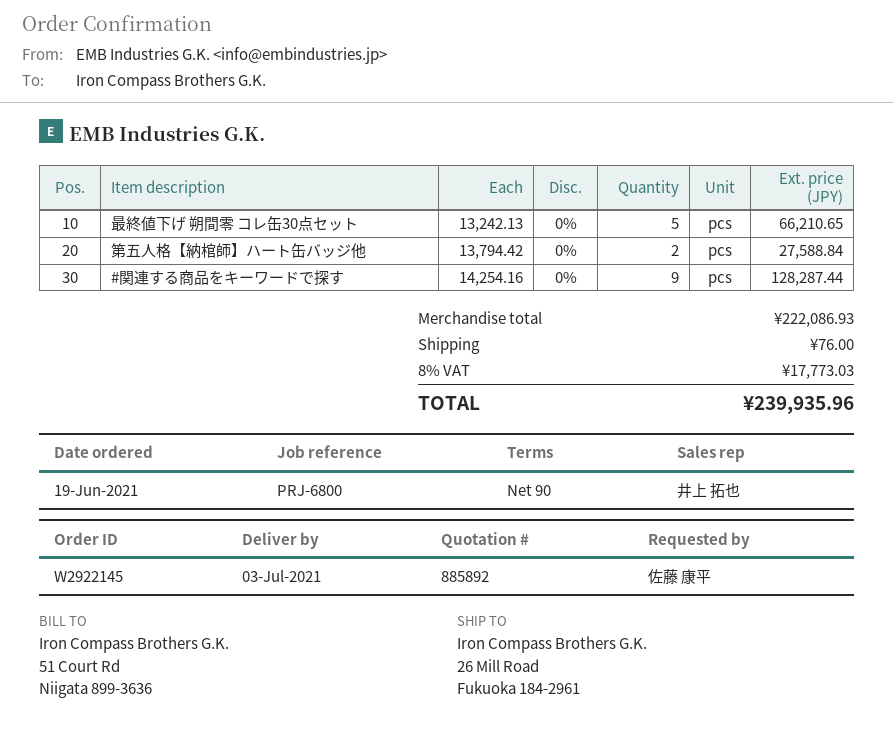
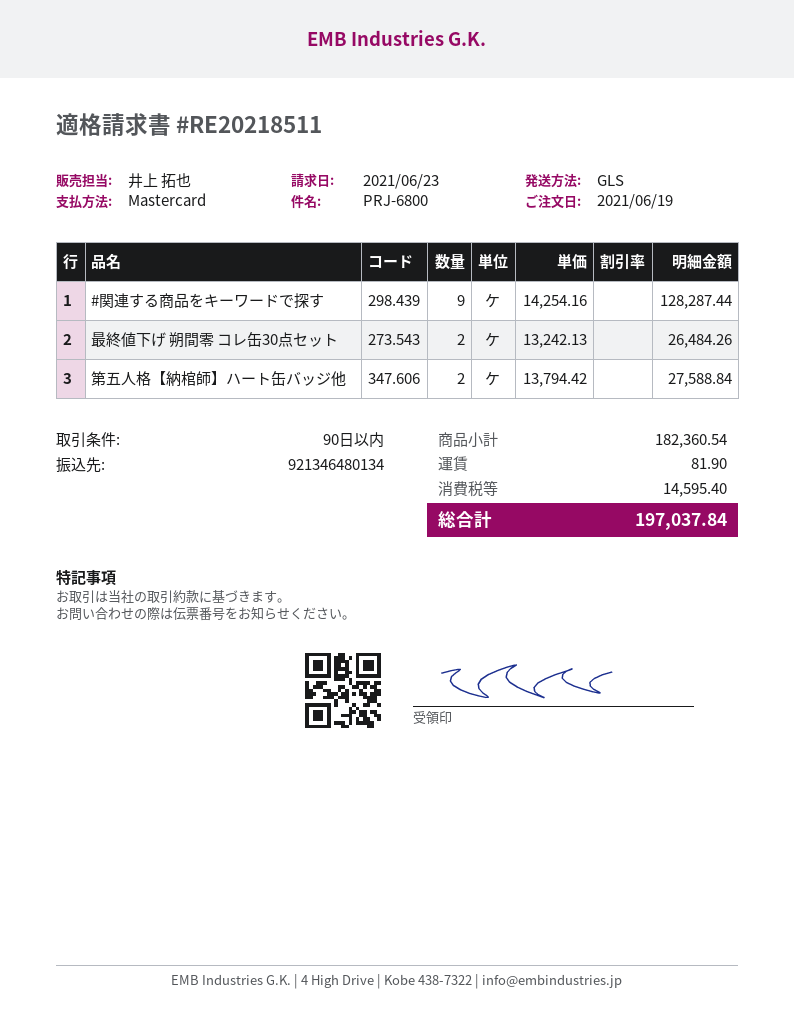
最終値下げ 朔間零 コレ缶30点セット: 5 x 13242.13 = 66210.65 -> 2 x 13242.13 = 26484.26
subtotal: 222086.93 -> 182360.54
shipping: 76.00 -> 81.90
tax: 17773.03 -> 14595.40
total: 239935.96 -> 197037.84

